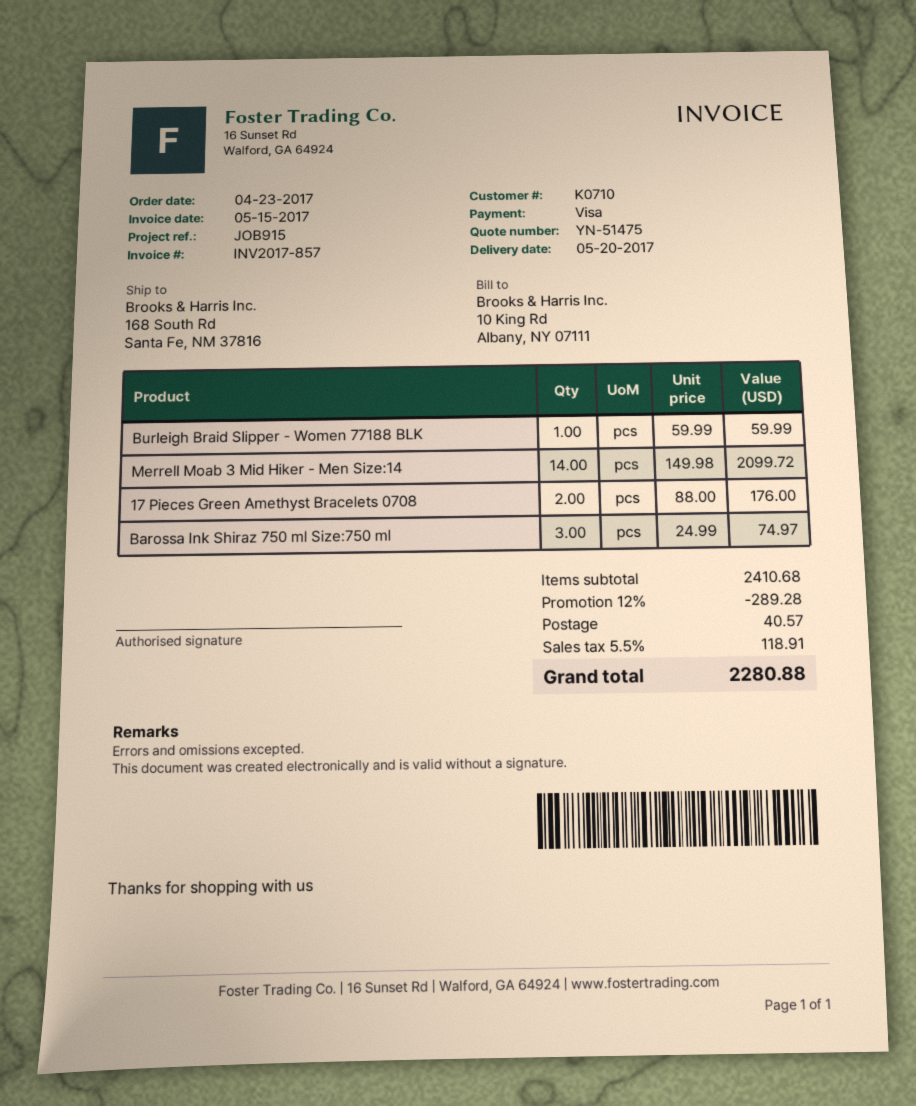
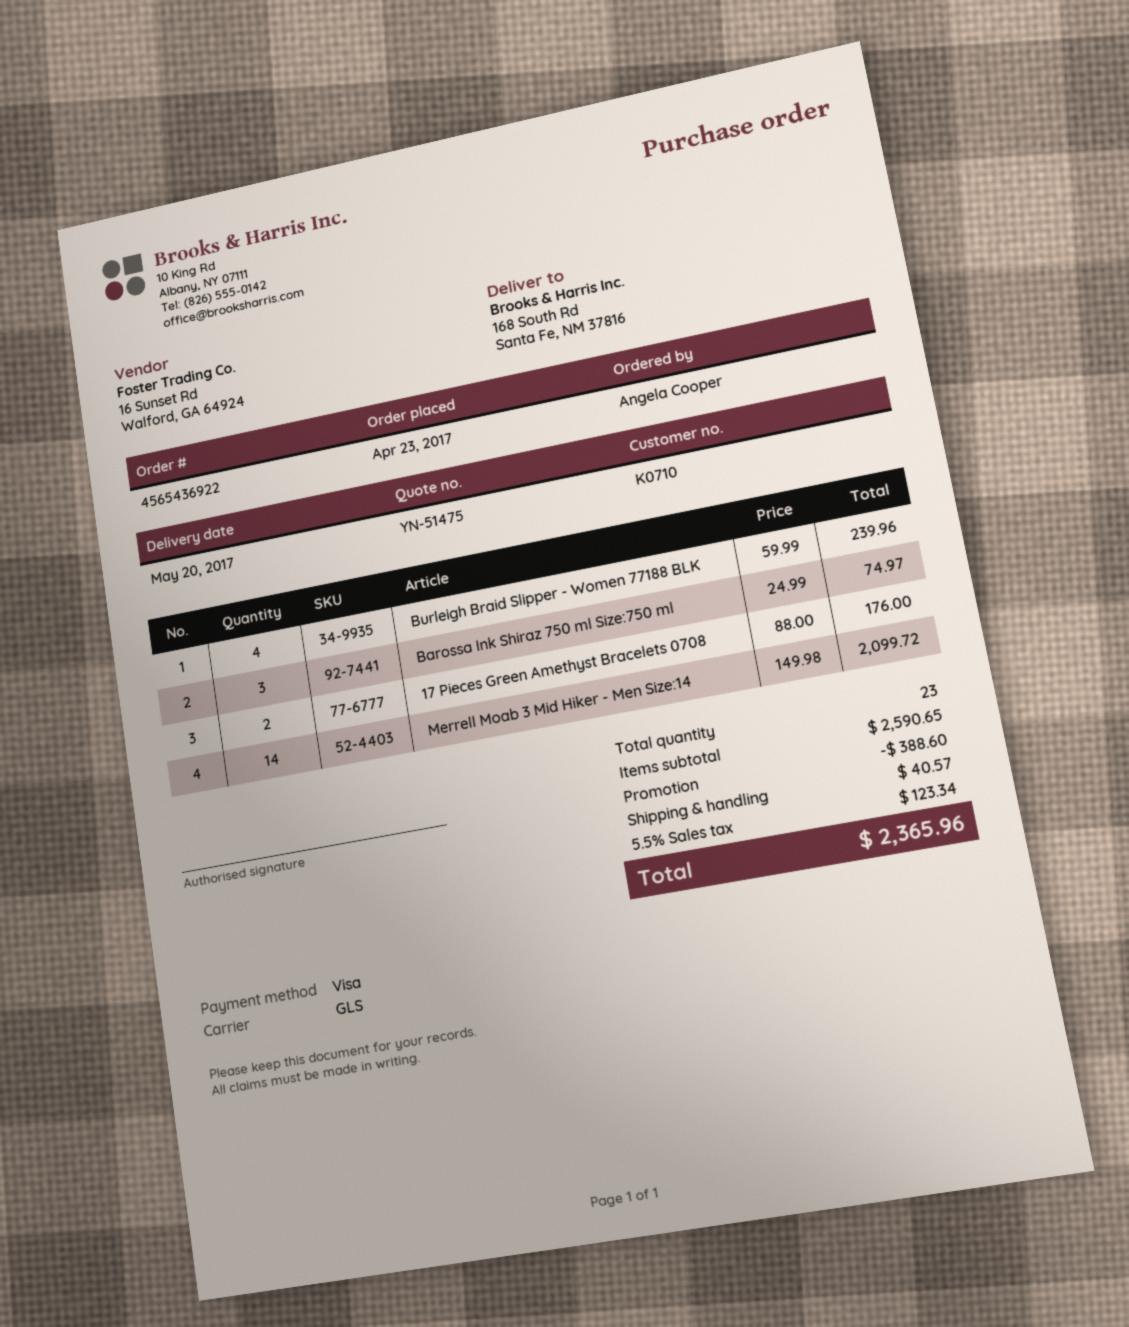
Burleigh Braid Slipper - Women 77188 BLK: 1 x 59.99 = 59.99 -> 4 x 59.99 = 239.96
subtotal: 2410.68 -> 2590.65
discount: 289.28 -> 388.60
tax: 5.5% = 118.91 -> 5.5% = 123.34
total: 2280.88 -> 2365.96

